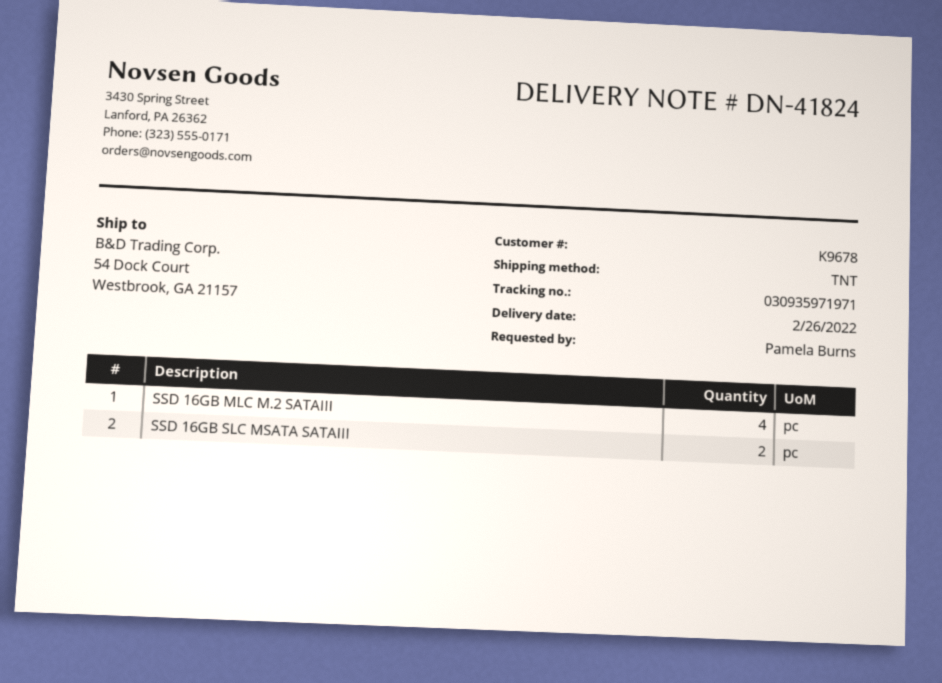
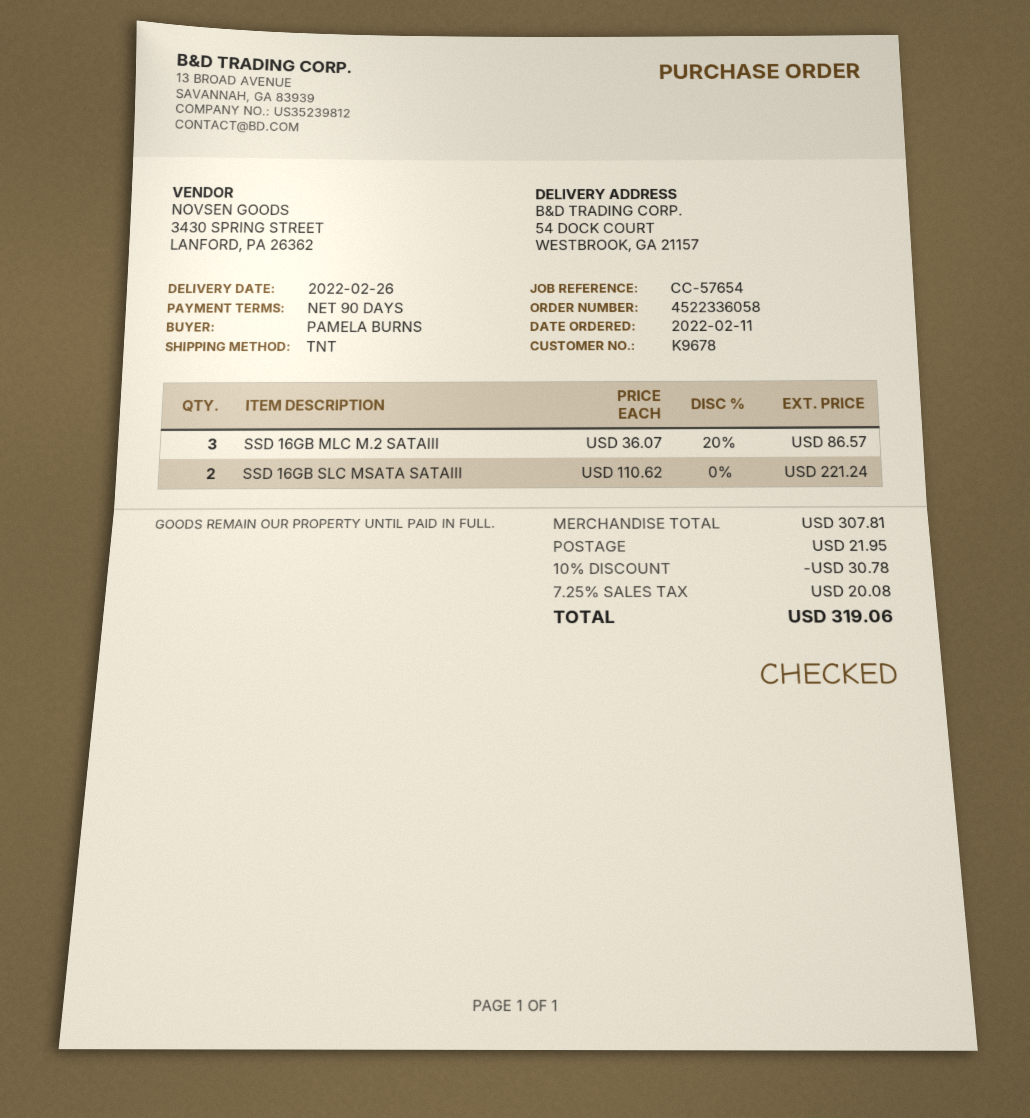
SSD 16GB MLC M.2 SATAIII: 4 -> 3

